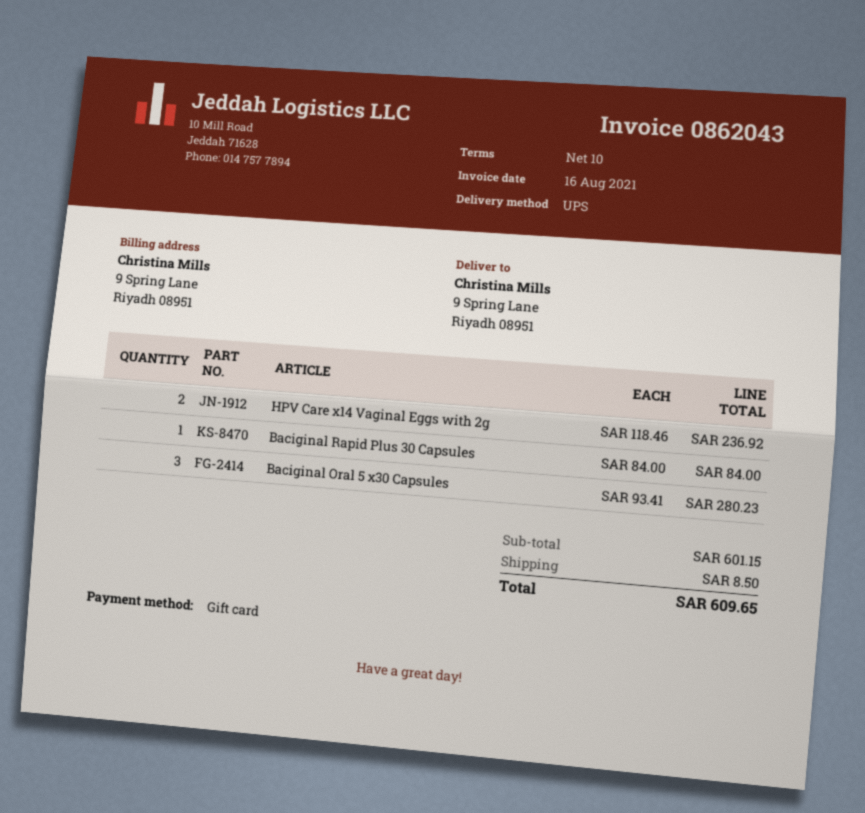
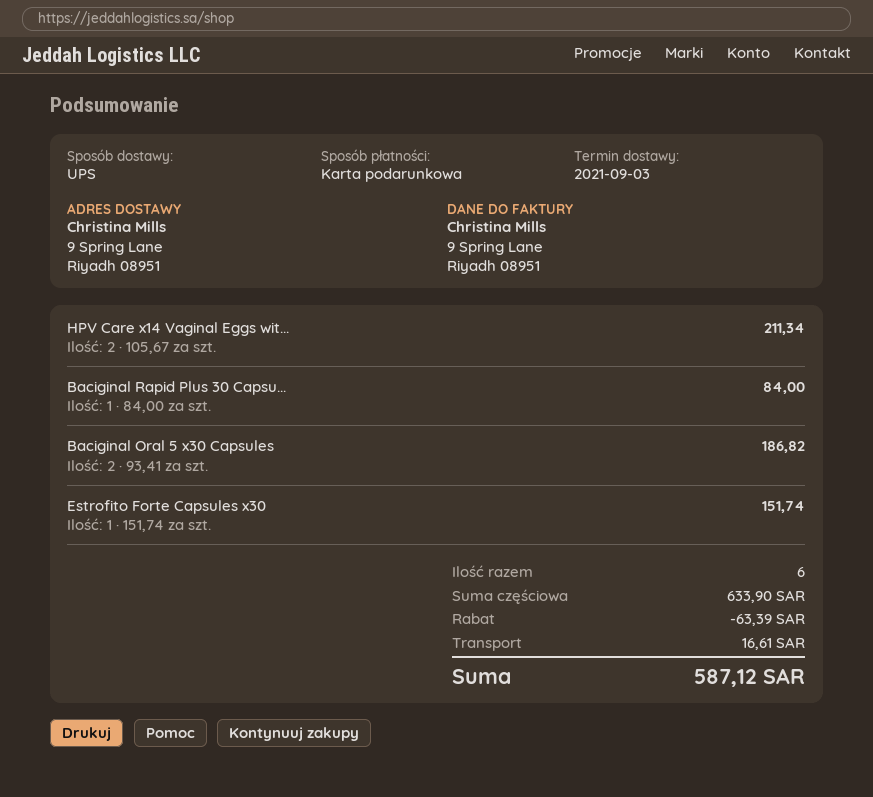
HPV Care x14 Vaginal Eggs with 2g: 2 x 118.46 = 236.92 -> 2 x 105.67 = 211.34
Baciginal Oral 5 x30 Capsules: 3 x 93.41 = 280.23 -> 2 x 93.41 = 186.82
Estrofito Forte Capsules x30: none -> 1 x 151.74 = 151.74
subtotal: 601.15 -> 633.90
discount: none -> 63.39
shipping: 8.50 -> 16.61
total: 609.65 -> 587.12

